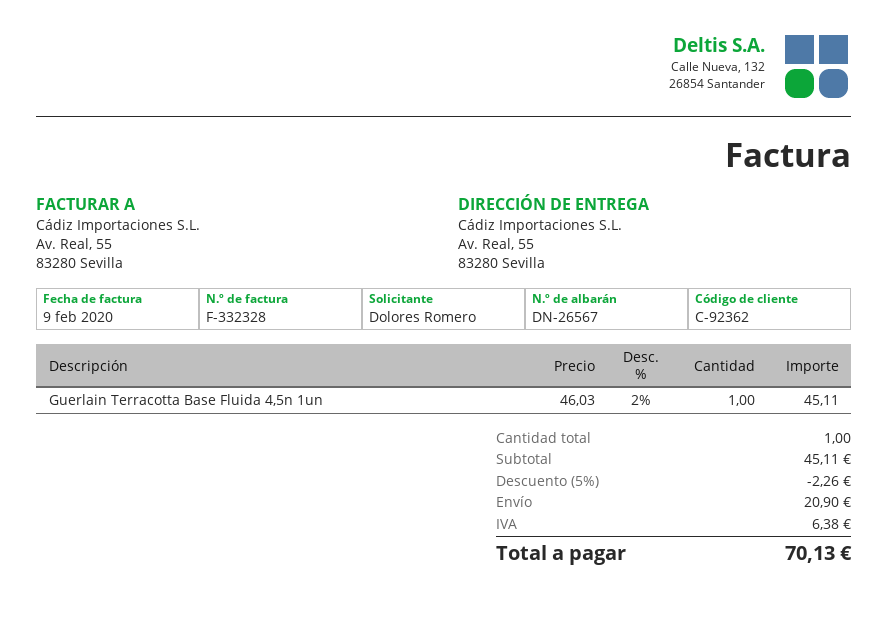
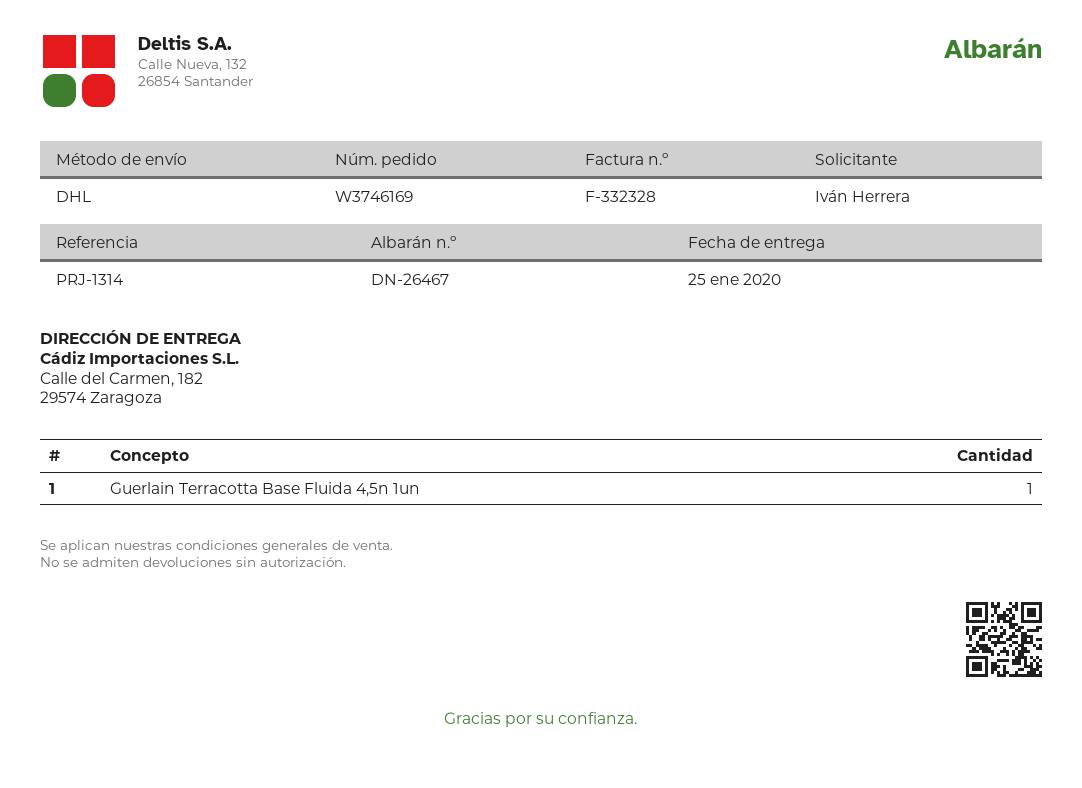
delivery note number: DN-26567 -> DN-26467
ordered by: Dolores Romero -> Iván Herrera
ship to: Av. Real, 55, 83280 Sevilla -> Calle del Carmen, 182, 29574 Zaragoza

